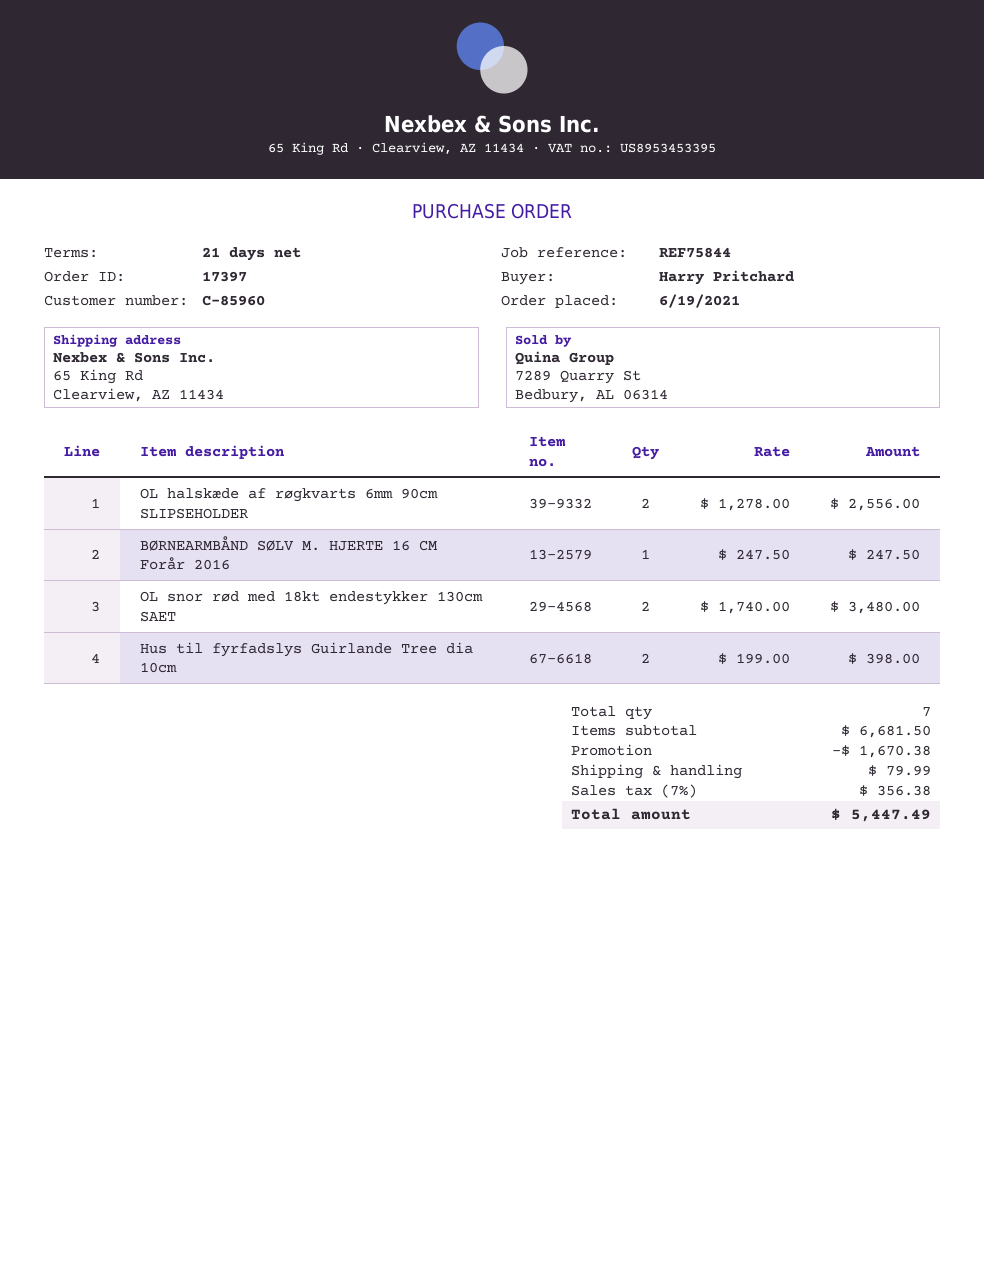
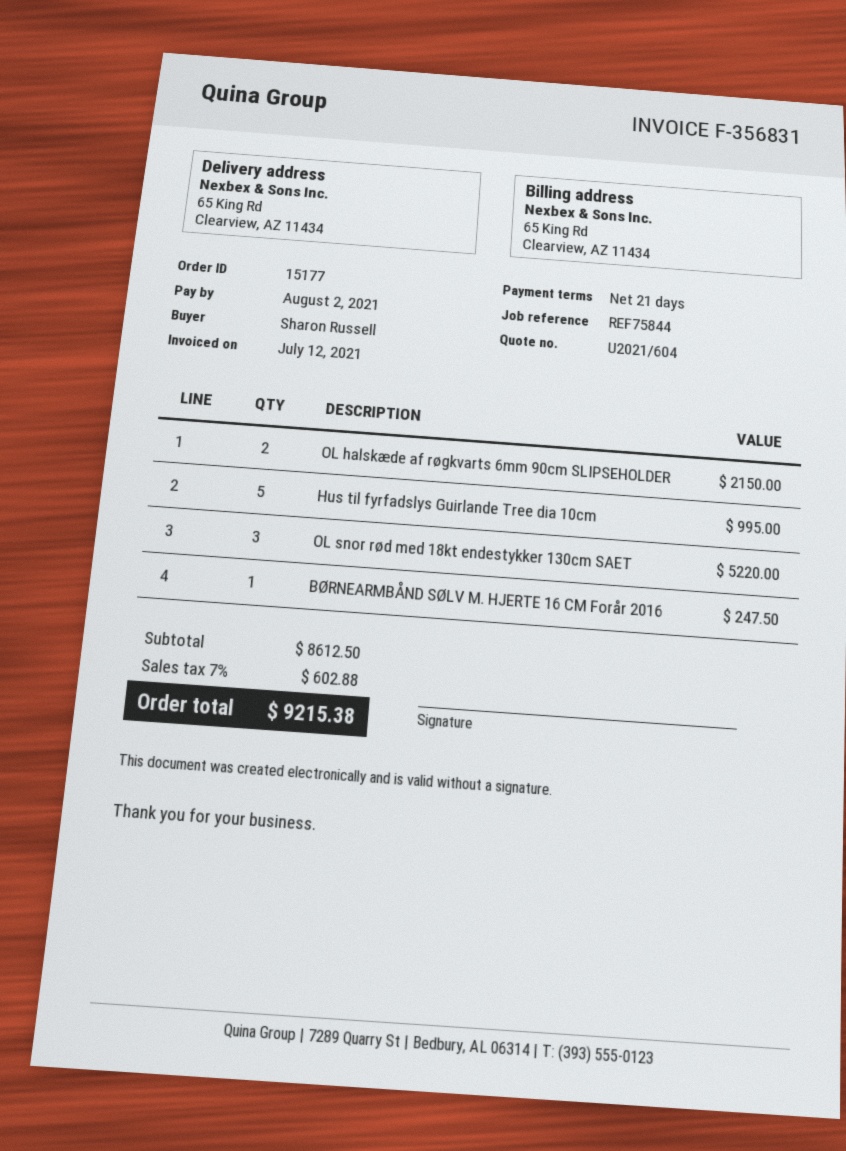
order number: 17397 -> 15177
ordered by: Harry Pritchard -> Sharon Russell
OL halskæde af røgkvarts 6mm 90cm SLIPSEHOLDER: 2 for 2556.00 -> 2 for 2150.00
OL snor rød med 18kt endestykker 130cm SAET: 2 for 3480.00 -> 3 for 5220.00
Hus til fyrfadslys Guirlande Tree dia 10cm: 2 for 398.00 -> 5 for 995.00
subtotal: 6681.50 -> 8612.50
discount: 1670.38 -> none
shipping: 79.99 -> none
tax: 7% = 356.38 -> 7% = 602.88
total: 5447.49 -> 9215.38

